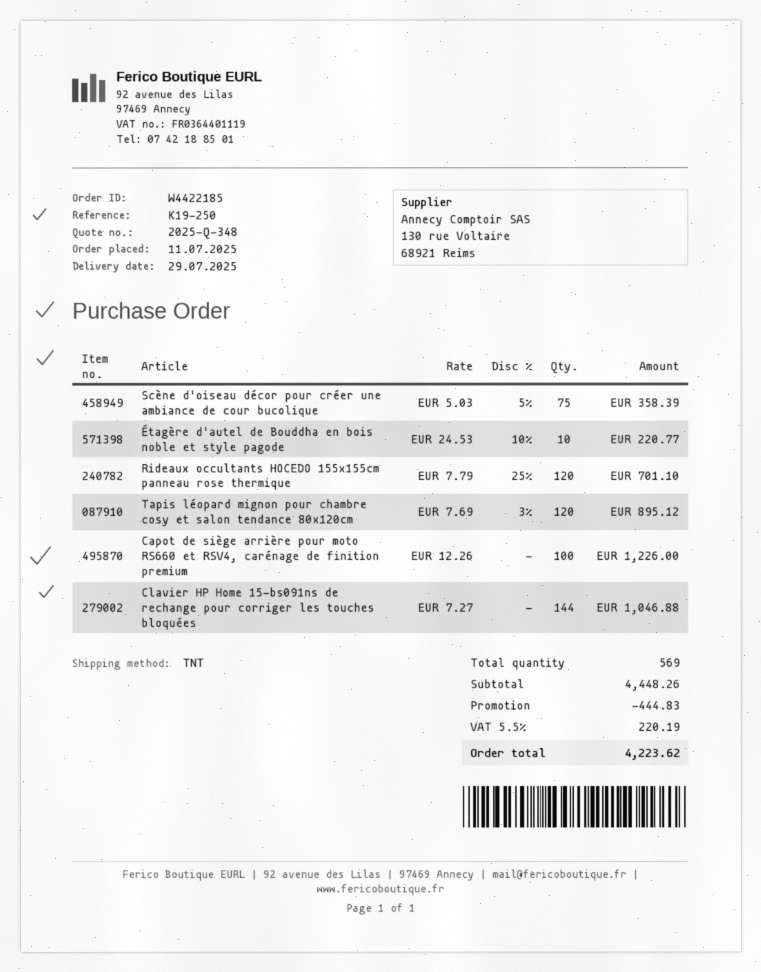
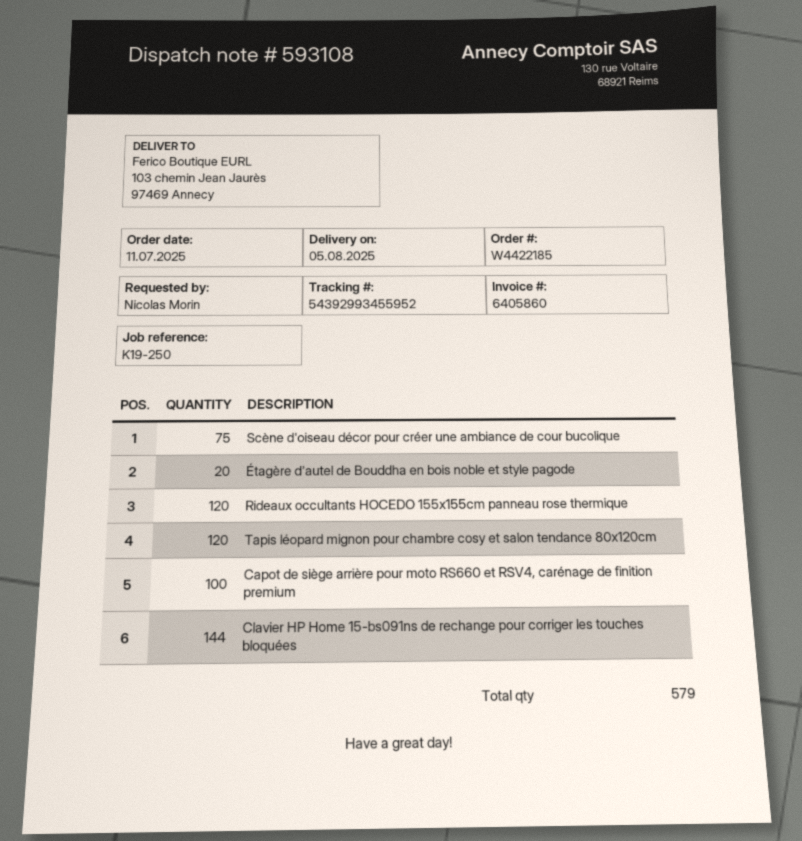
delivery date: 2025-07-29 -> 2025-08-05
Étagère d'autel de Bouddha en bois noble et style pagode: 10 -> 20
total quantity: 569 -> 579

